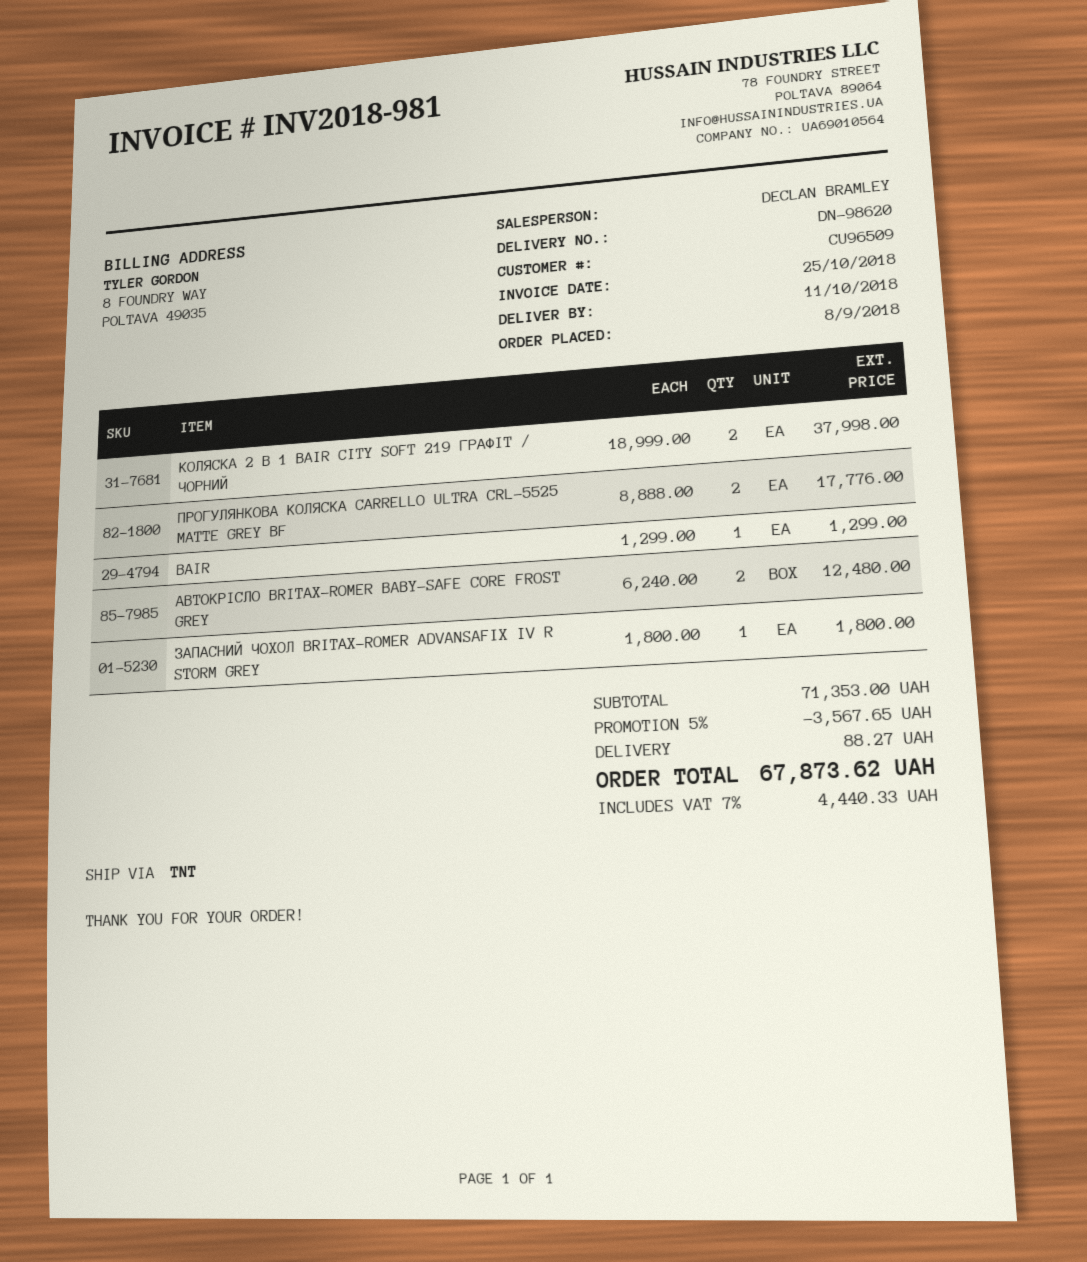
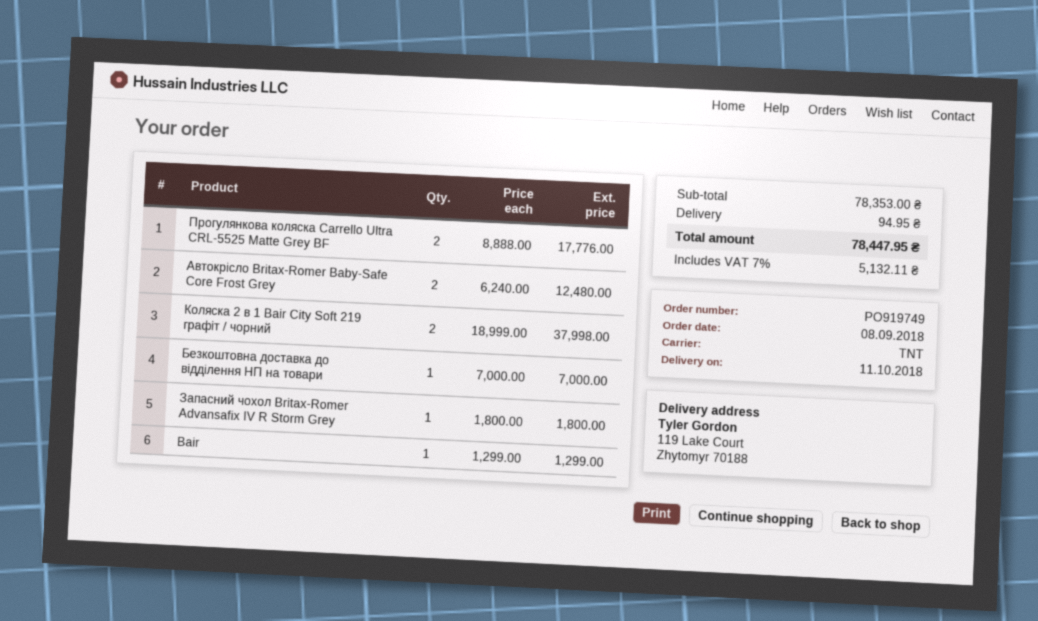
Безкоштовна доставка до відділення НП на товари: none -> 1 x 7000.00 = 7000.00
subtotal: 71353.00 -> 78353.00
discount: 5% = 3567.65 -> none
shipping: 88.27 -> 94.95
tax: 7% = 4440.33 -> 7% = 5132.11
total: 67873.62 -> 78447.95

